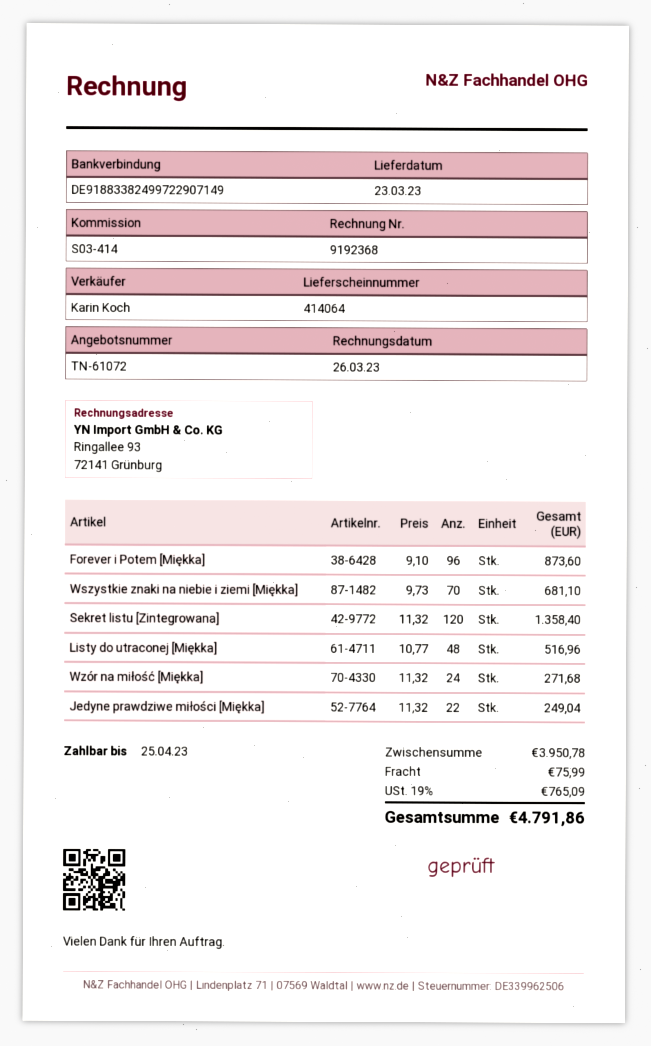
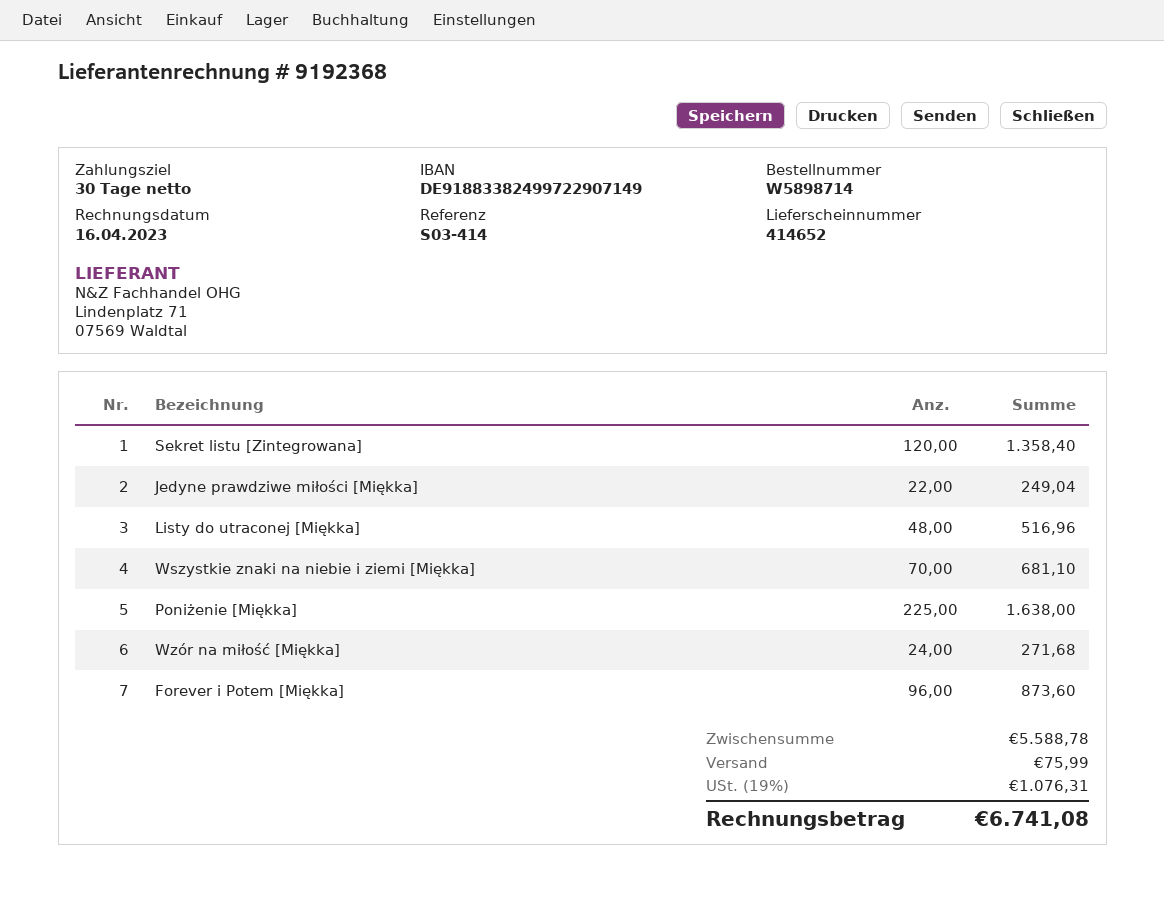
delivery note number: 414064 -> 414652
invoice date: 2023-03-26 -> 2023-04-16
Poniżenie [Miękka]: none -> 225 for 1638.00
subtotal: 3950.78 -> 5588.78
tax: 19% = 765.09 -> 19% = 1076.31
total: 4791.86 -> 6741.08

